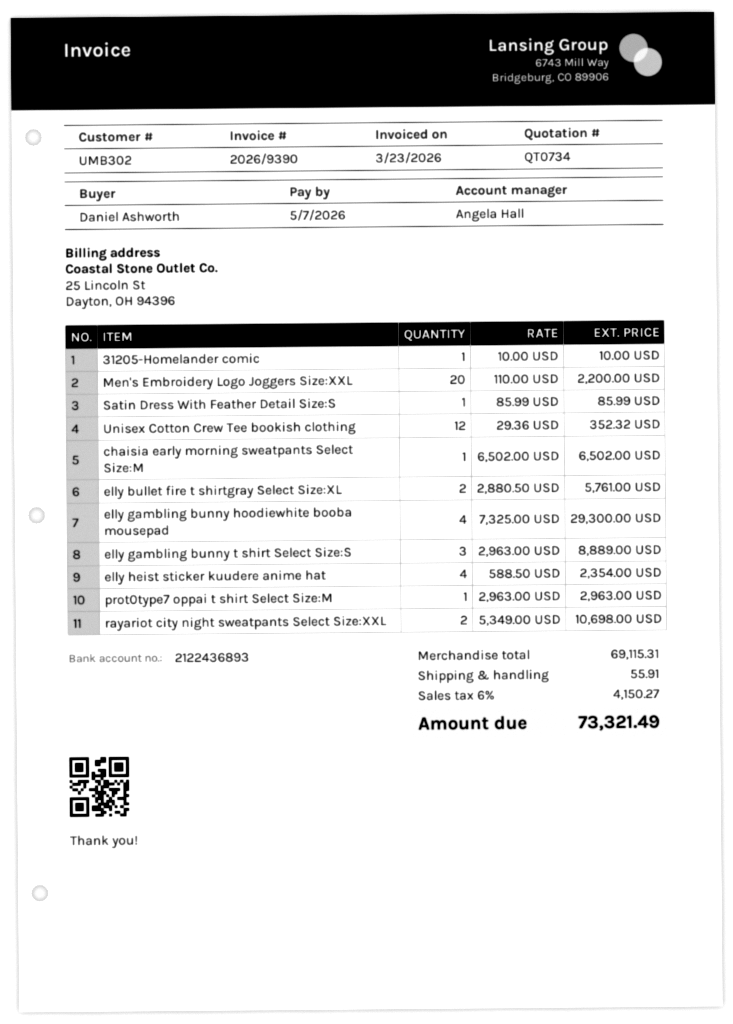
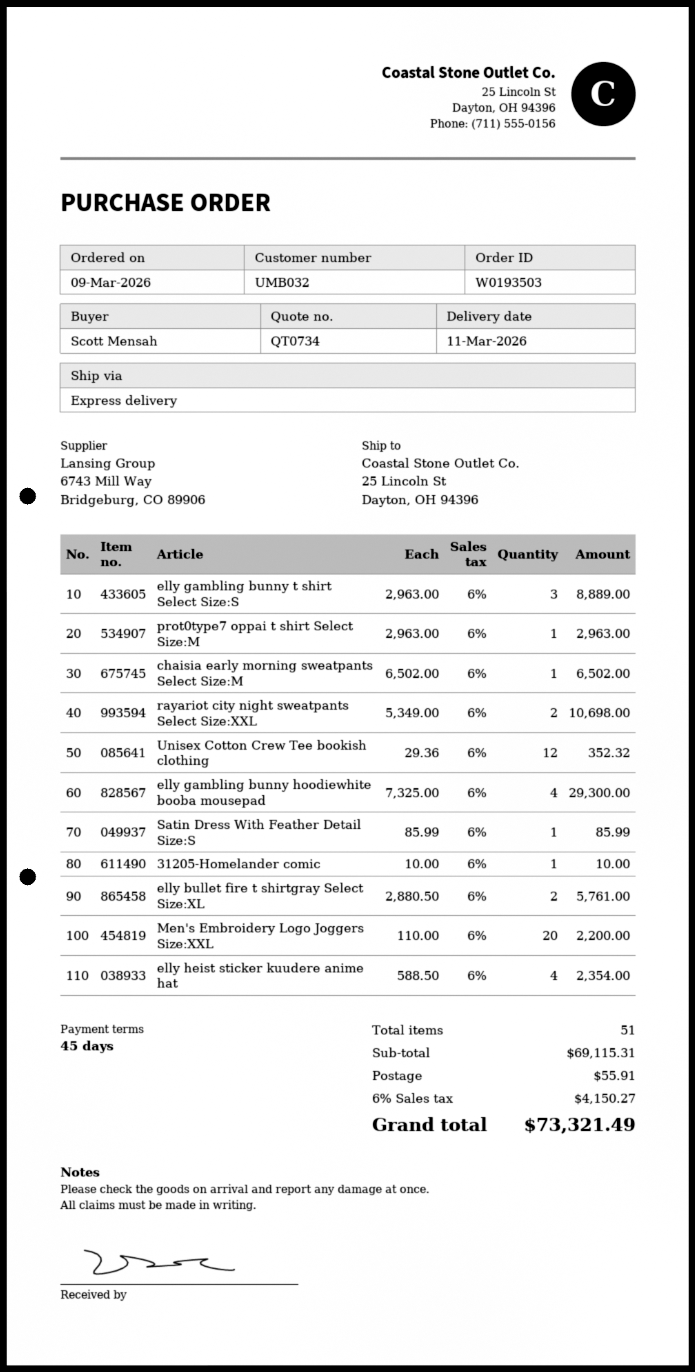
customer number: UMB302 -> UMB032
ordered by: Daniel Ashworth -> Scott Mensah

